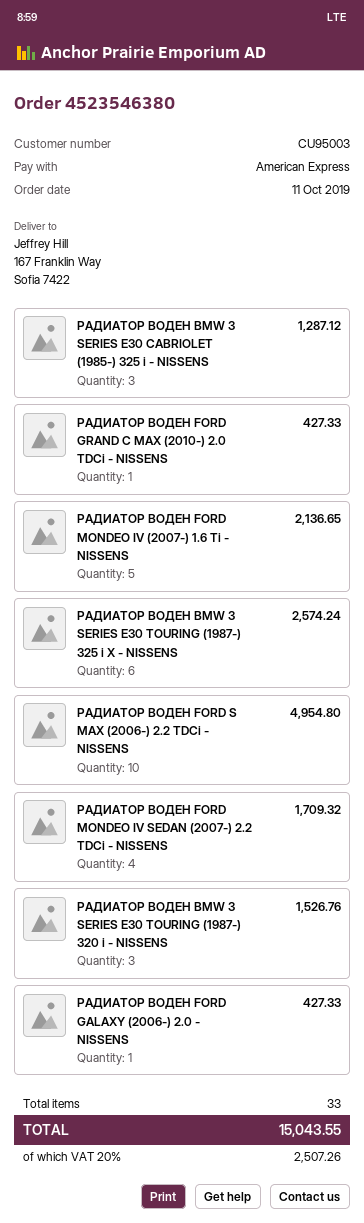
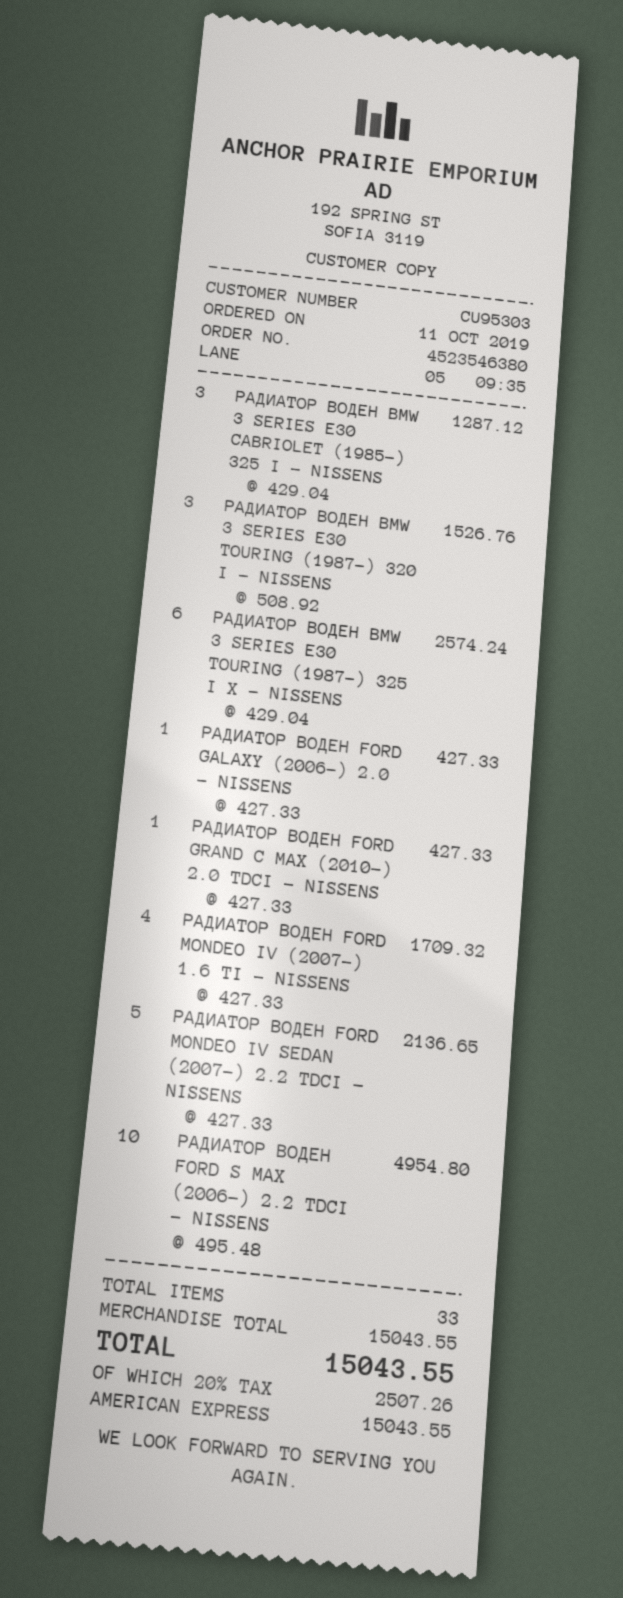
customer number: CU95003 -> CU95303
РАДИАТОР ВОДЕН FORD MONDEO IV (2007-) 1.6 Ti - NISSENS: 5 for 2136.65 -> 4 for 1709.32
РАДИАТОР ВОДЕН FORD MONDEO IV SEDAN (2007-) 2.2 TDCi - NISSENS: 4 for 1709.32 -> 5 for 2136.65

